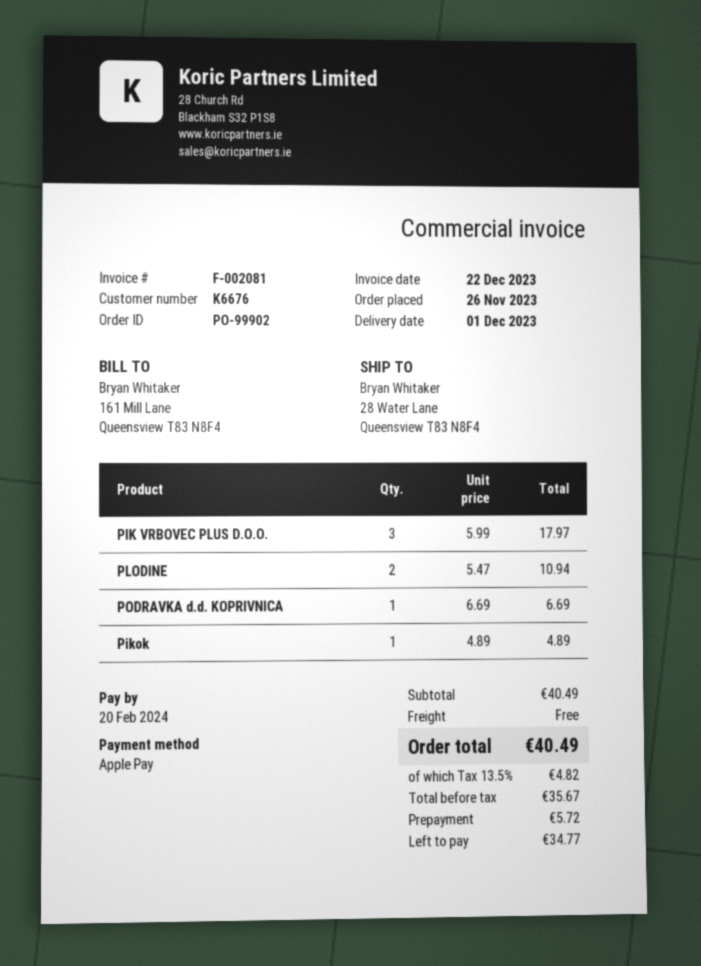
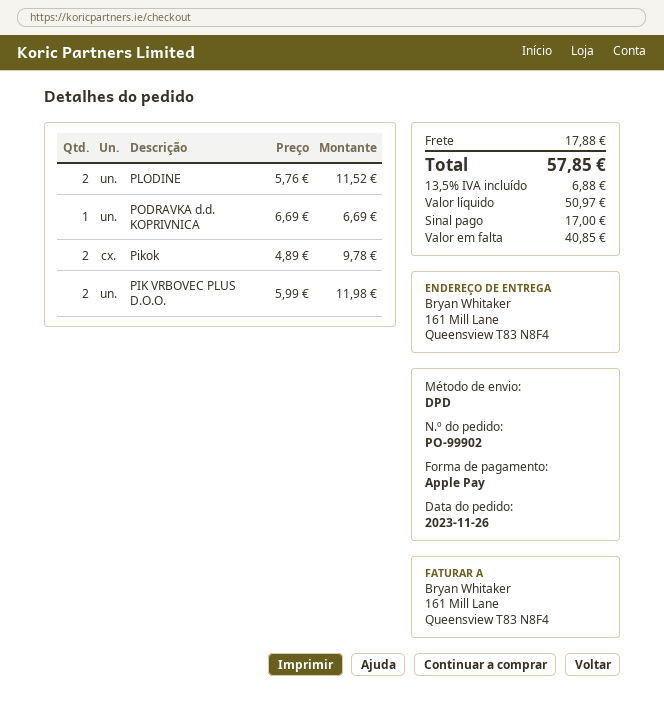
ship to: 28 Water Lane, Queensview T83 N8F4 -> 161 Mill Lane, Queensview T83 N8F4
PIK VRBOVEC PLUS D.O.O.: 3 x 5.99 = 17.97 -> 2 x 5.99 = 11.98
PLODINE: 2 x 5.47 = 10.94 -> 2 x 5.76 = 11.52
Pikok: 1 x 4.89 = 4.89 -> 2 x 4.89 = 9.78
shipping: 0.00 -> 17.88
net: 35.67 -> 50.97
tax: 13.5% = 4.82 -> 13.5% = 6.88
total: 40.49 -> 57.85
deposit: 5.72 -> 17.00
balance: 34.77 -> 40.85

